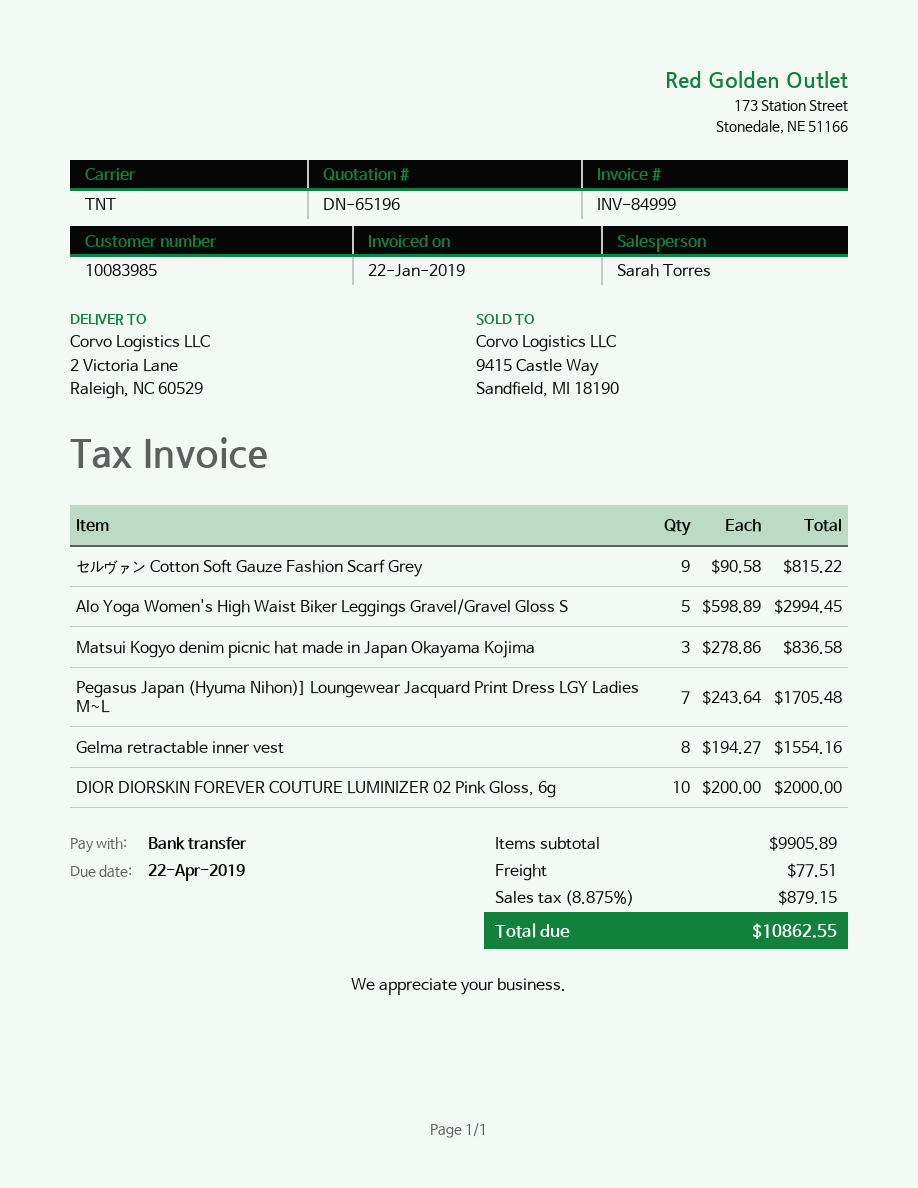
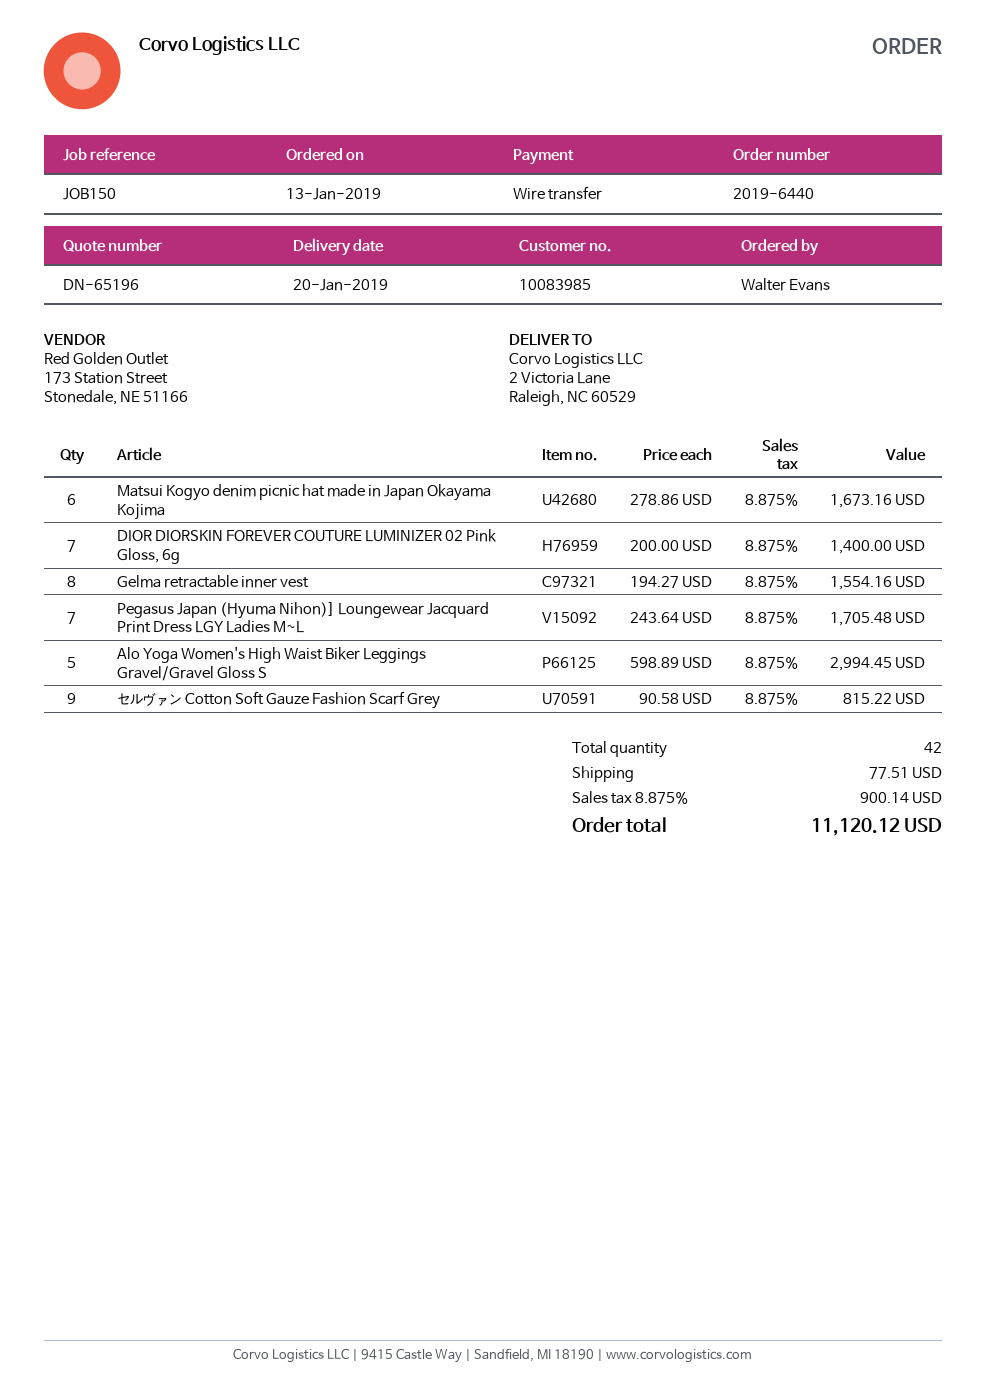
Matsui Kogyo denim picnic hat made in Japan Okayama Kojima: 3 x 278.86 = 836.58 -> 6 x 278.86 = 1673.16
DIOR DIORSKIN FOREVER COUTURE LUMINIZER 02 Pink Gloss, 6g: 10 x 200.00 = 2000.00 -> 7 x 200.00 = 1400.00
tax: 8.875% = 879.15 -> 8.875% = 900.14
total: 10862.55 -> 11120.12

